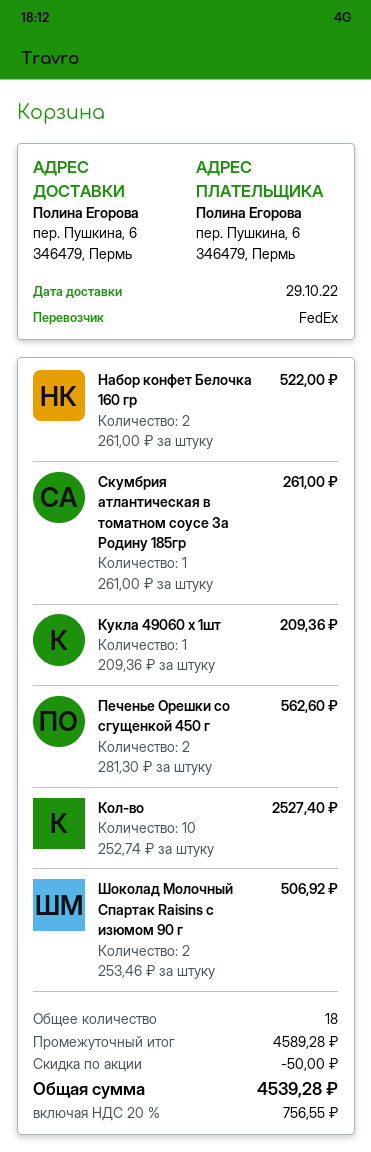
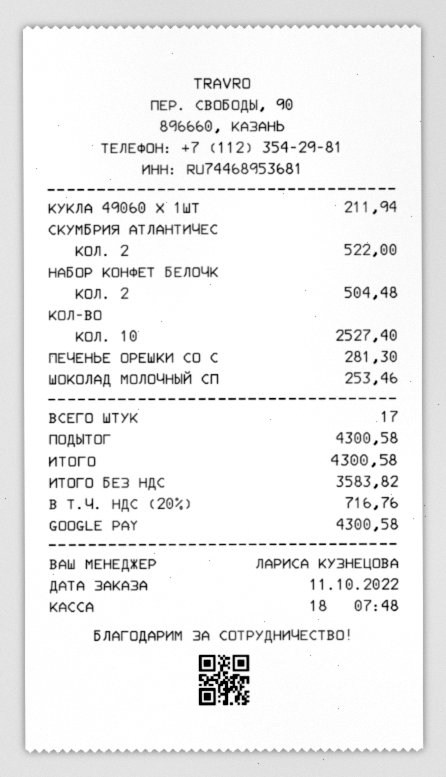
Набор конфет Белочка 160 гр: 2 for 522.00 -> 2 for 504.48
Скумбрия атлантическая в томатном соусе За Родину 185гр: 1 for 261.00 -> 2 for 522.00
Кукла 49060 х 1шт: 1 for 209.36 -> 1 for 211.94
Печенье Орешки со сгущенкой 450 г: 2 for 562.60 -> 1 for 281.30
Шоколад Молочный Спартак Raisins с изюмом 90 г: 2 for 506.92 -> 1 for 253.46
total quantity: 18 -> 17
subtotal: 4589.28 -> 4300.58
discount: 50.00 -> none
tax: 20% = 756.55 -> 20% = 716.76
total: 4539.28 -> 4300.58

